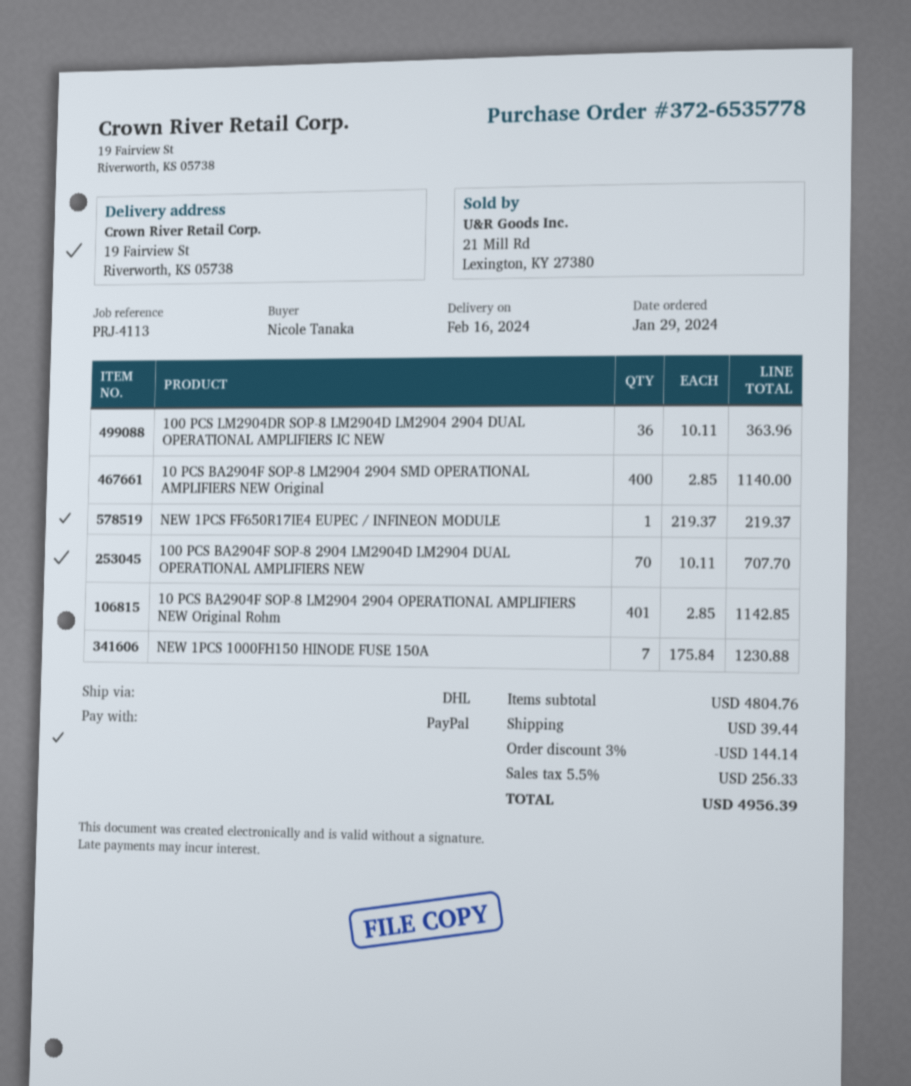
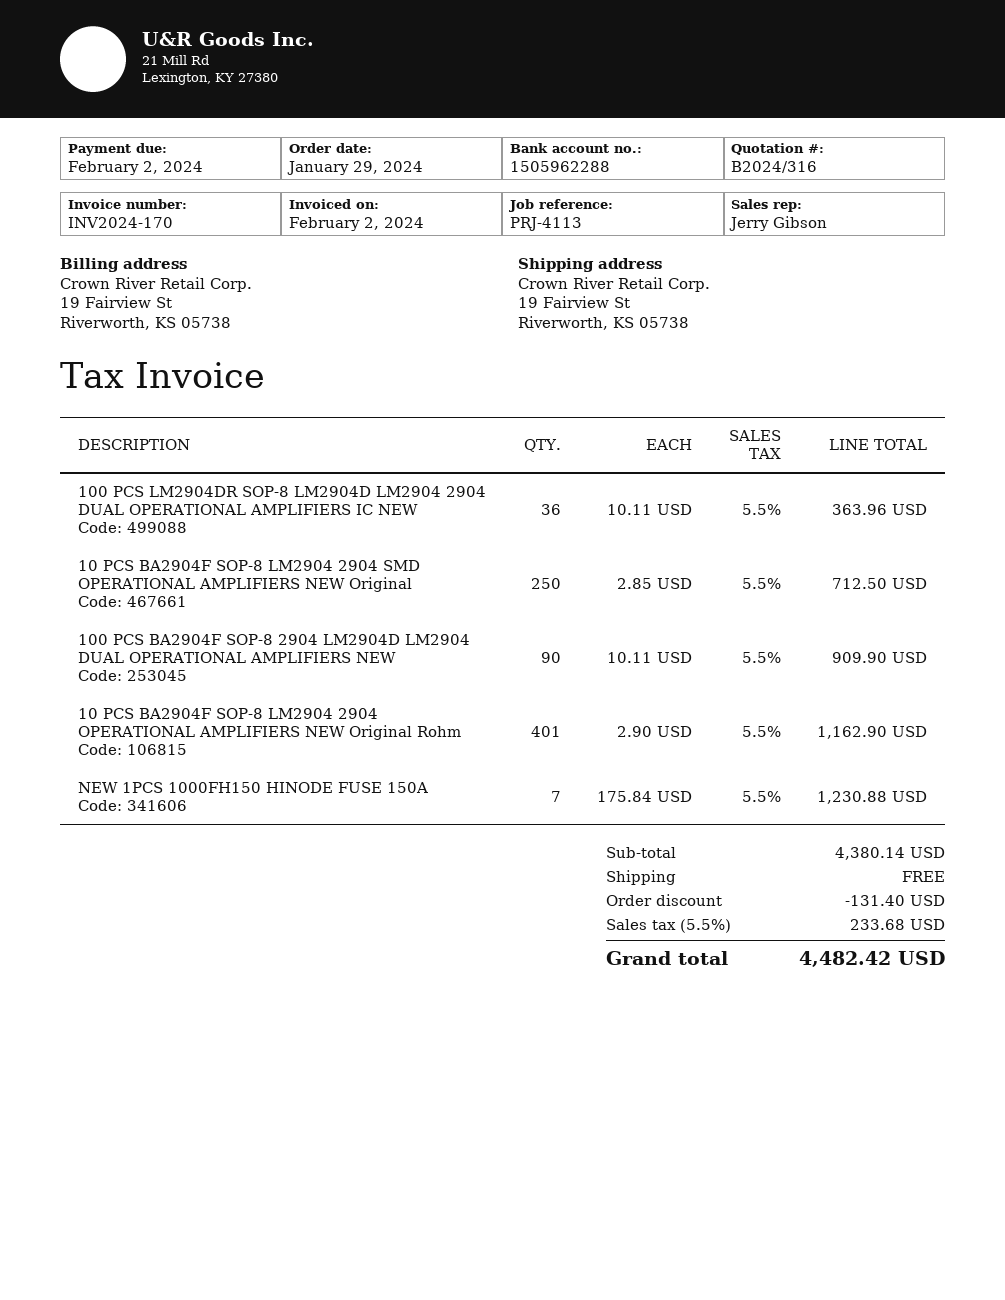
10 PCS BA2904F SOP-8 LM2904 2904 SMD OPERATIONAL AMPLIFIERS NEW Original: 400 x 2.85 = 1140.00 -> 250 x 2.85 = 712.50
NEW 1PCS FF650R17IE4 EUPEC / INFINEON MODULE: 1 x 219.37 = 219.37 -> none
100 PCS BA2904F SOP-8 2904 LM2904D LM2904 DUAL OPERATIONAL AMPLIFIERS NEW: 70 x 10.11 = 707.70 -> 90 x 10.11 = 909.90
10 PCS BA2904F SOP-8 LM2904 2904 OPERATIONAL AMPLIFIERS NEW Original Rohm: 401 x 2.85 = 1142.85 -> 401 x 2.90 = 1162.90
subtotal: 4804.76 -> 4380.14
discount: 144.14 -> 131.40
shipping: 39.44 -> 0.00
tax: 5.5% = 256.33 -> 5.5% = 233.68
total: 4956.39 -> 4482.42

